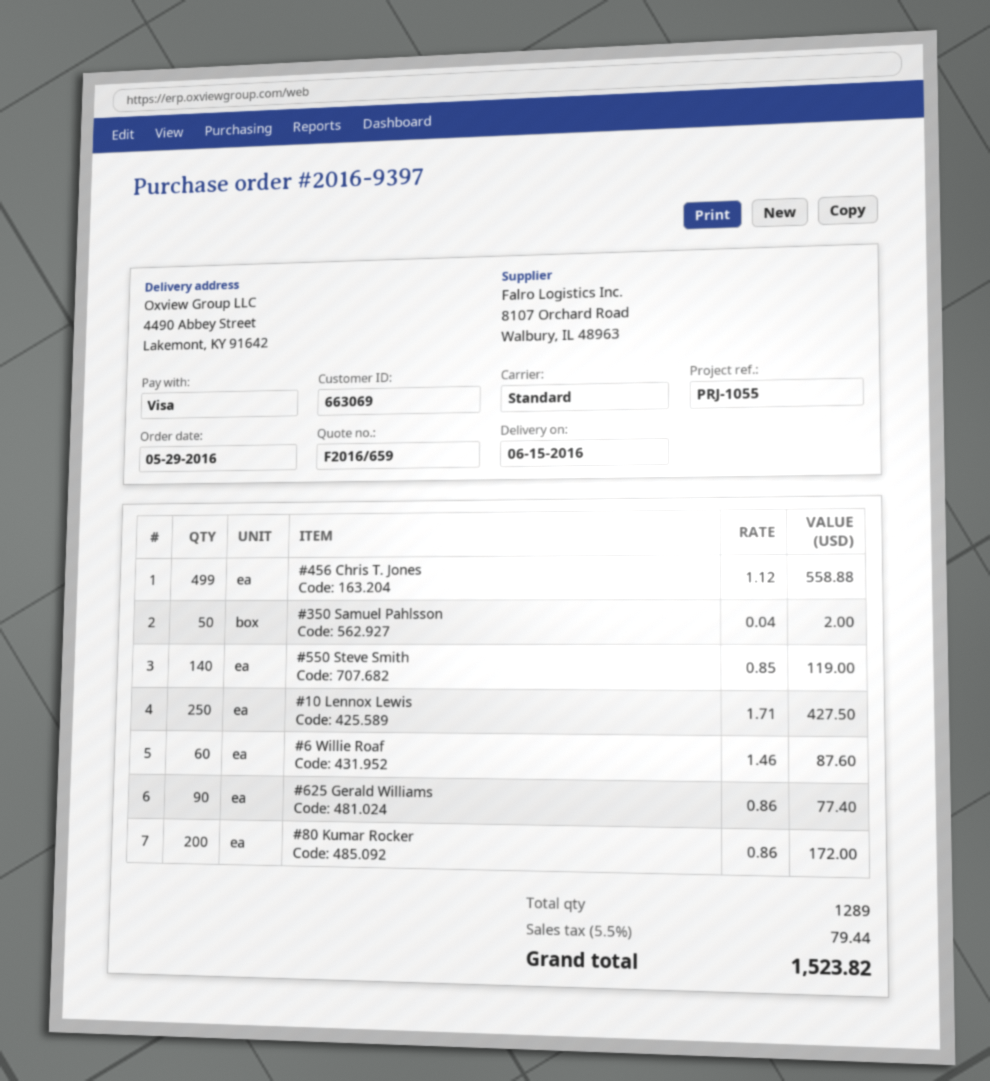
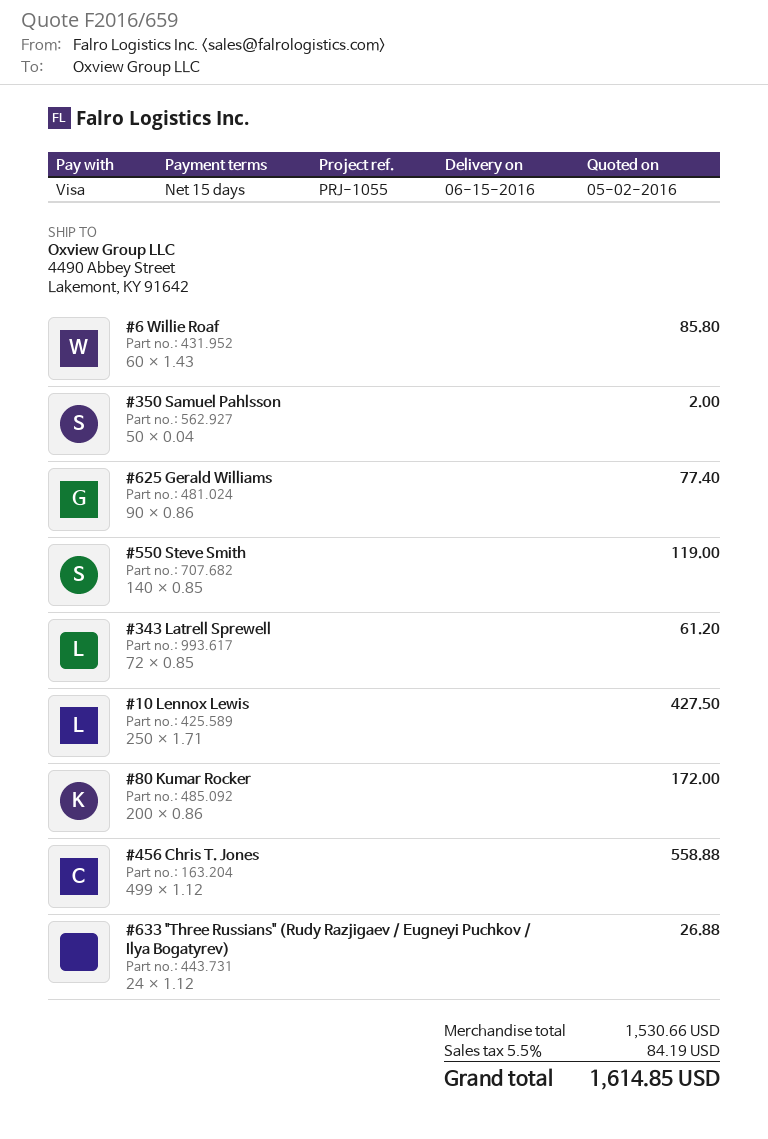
#6 Willie Roaf: 60 x 1.46 = 87.60 -> 60 x 1.43 = 85.80
#343 Latrell Sprewell: none -> 72 x 0.85 = 61.20
#633 "Three Russians" (Rudy Razjigaev / Eugneyi Puchkov / Ilya Bogatyrev): none -> 24 x 1.12 = 26.88
tax: 5.5% = 79.44 -> 5.5% = 84.19
total: 1523.82 -> 1614.85

